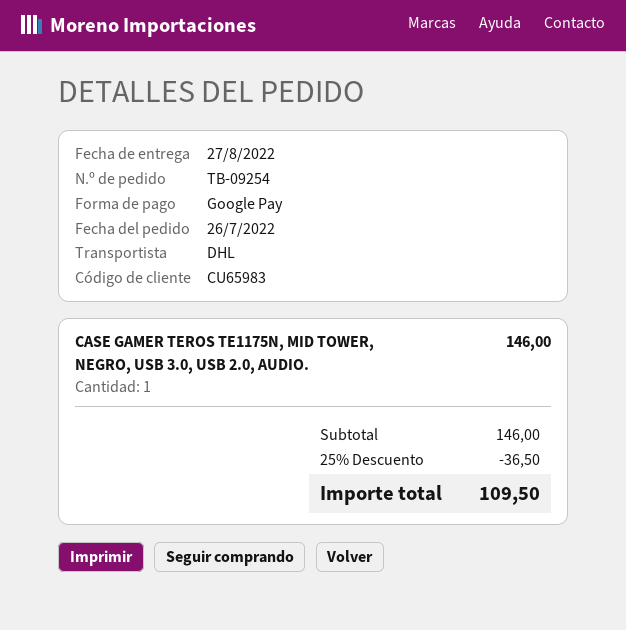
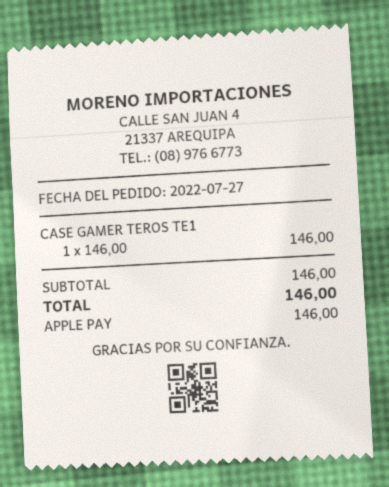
order date: 2022-07-26 -> 2022-07-27
payment method: Google Pay -> Apple Pay
discount: 25% = 36.50 -> none
total: 109.50 -> 146.00

